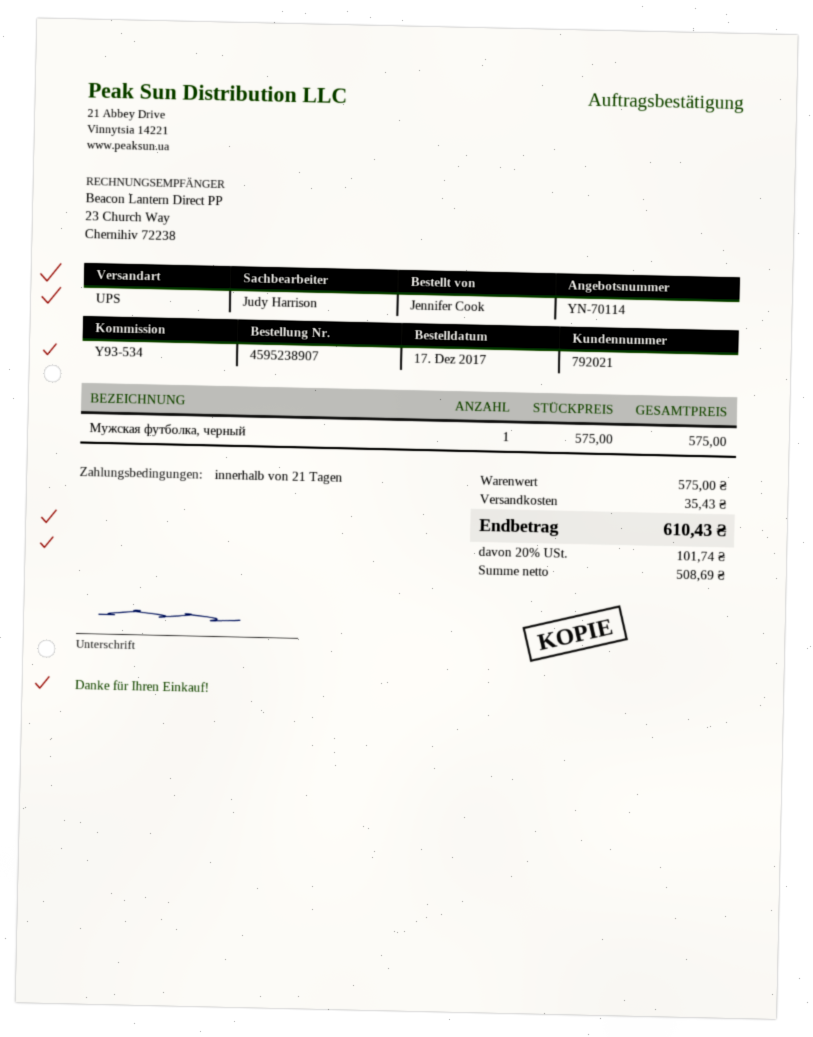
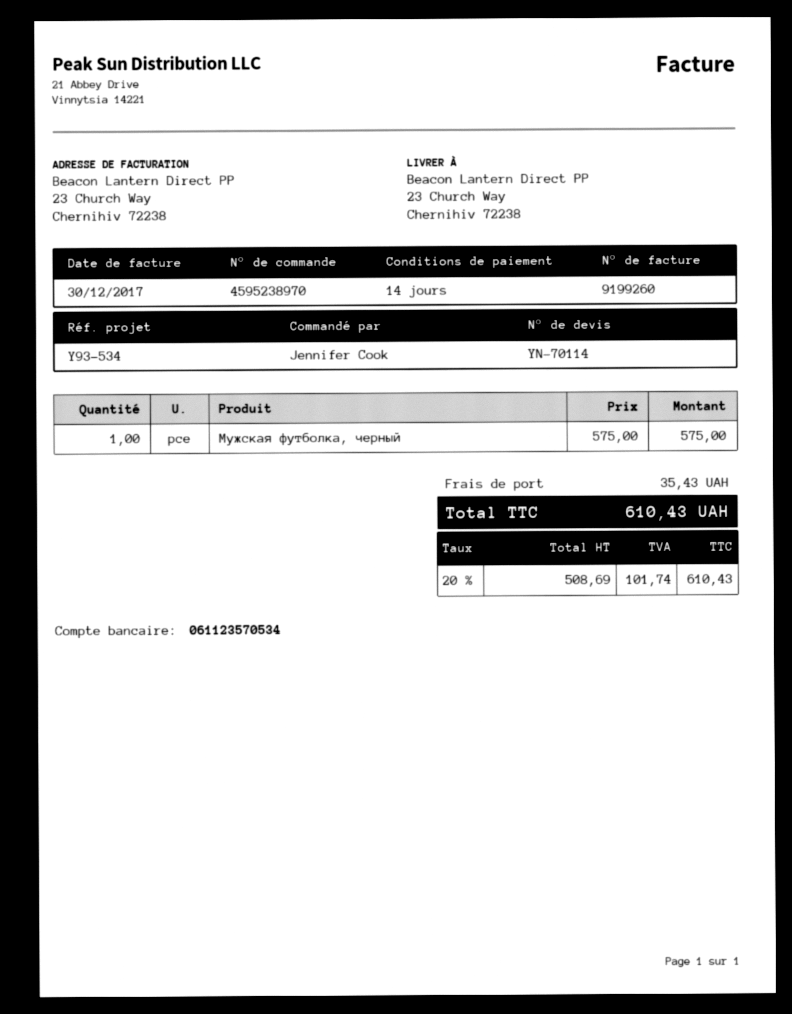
order number: 4595238907 -> 4595238970
payment terms: 21 days -> 14 days

